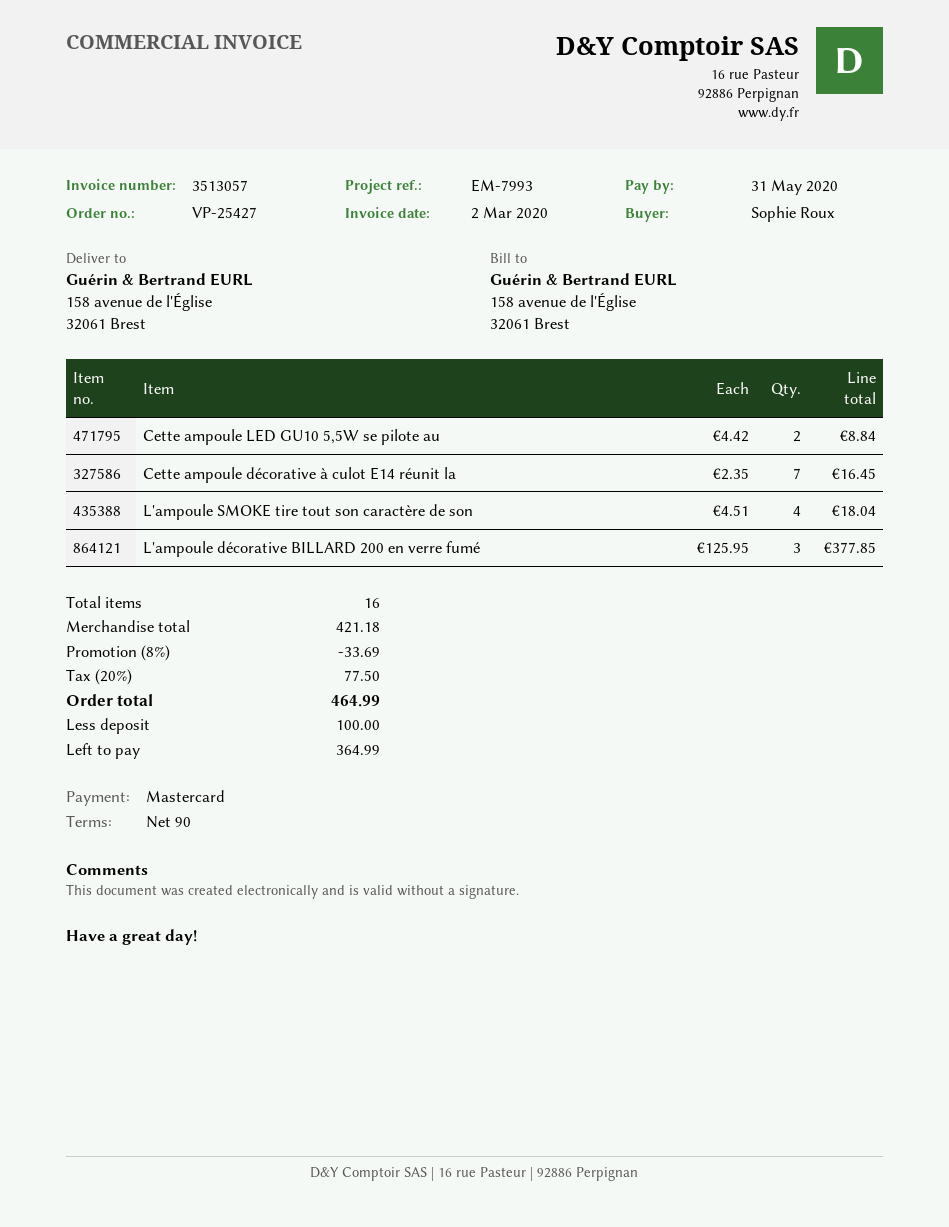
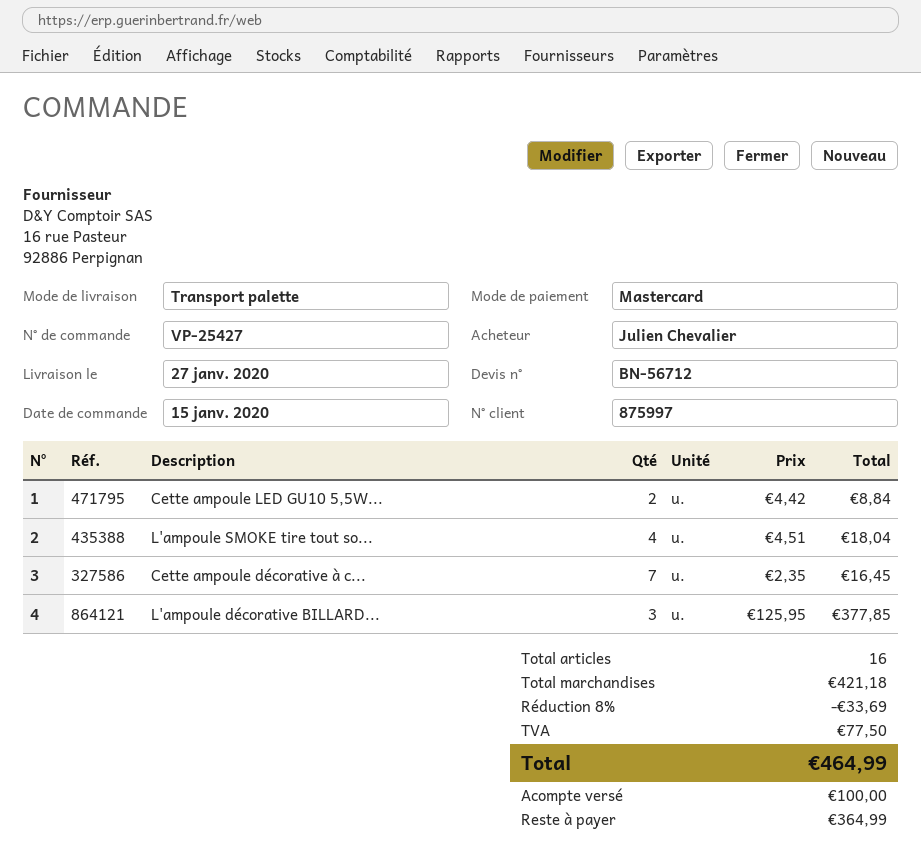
ordered by: Sophie Roux -> Julien Chevalier

